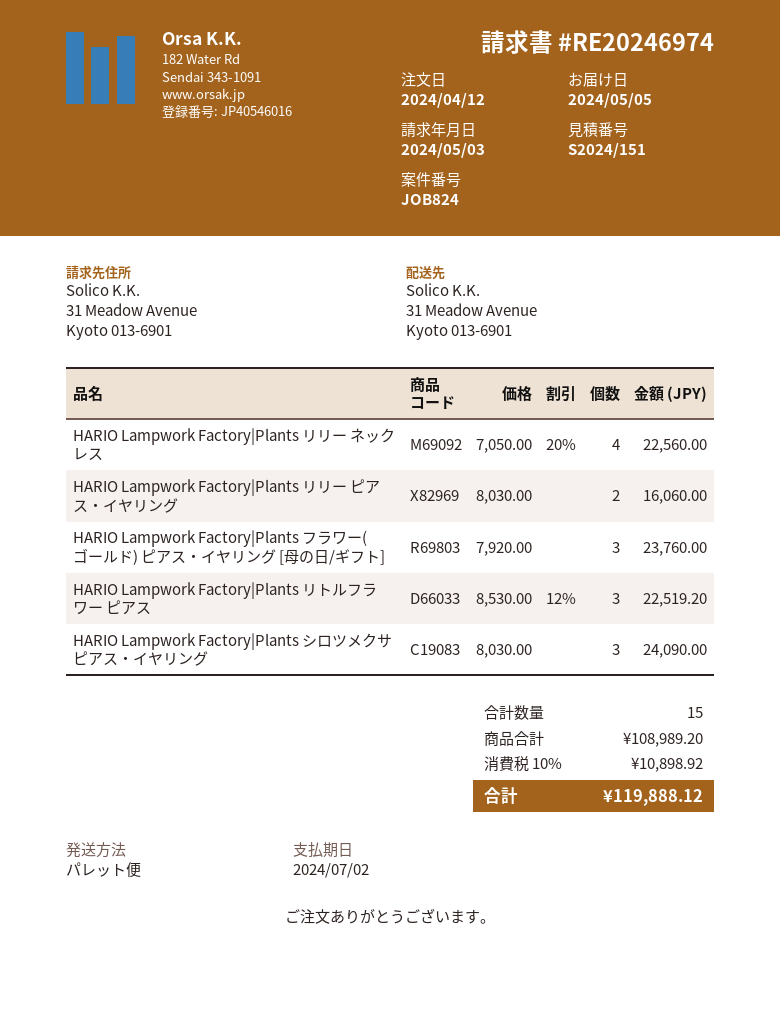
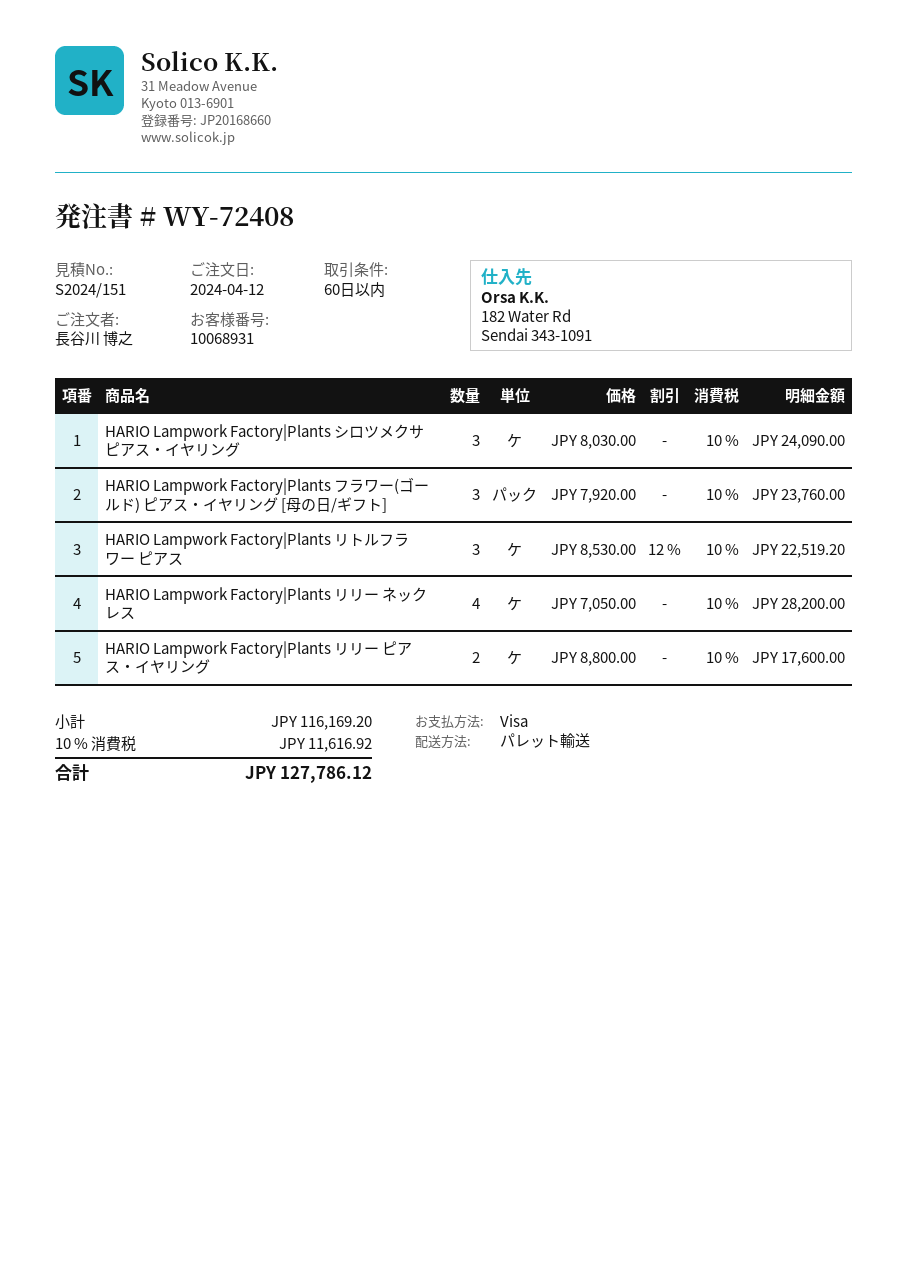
HARIO Lampwork Factory|Plants リリー ネックレス: 4 x 7050.00 - 20% = 22560.00 -> 4 x 7050.00 = 28200.00
HARIO Lampwork Factory|Plants リリー ピアス・イヤリング: 2 x 8030.00 = 16060.00 -> 2 x 8800.00 = 17600.00
subtotal: 108989.20 -> 116169.20
tax: 10% = 10898.92 -> 10% = 11616.92
total: 119888.12 -> 127786.12

